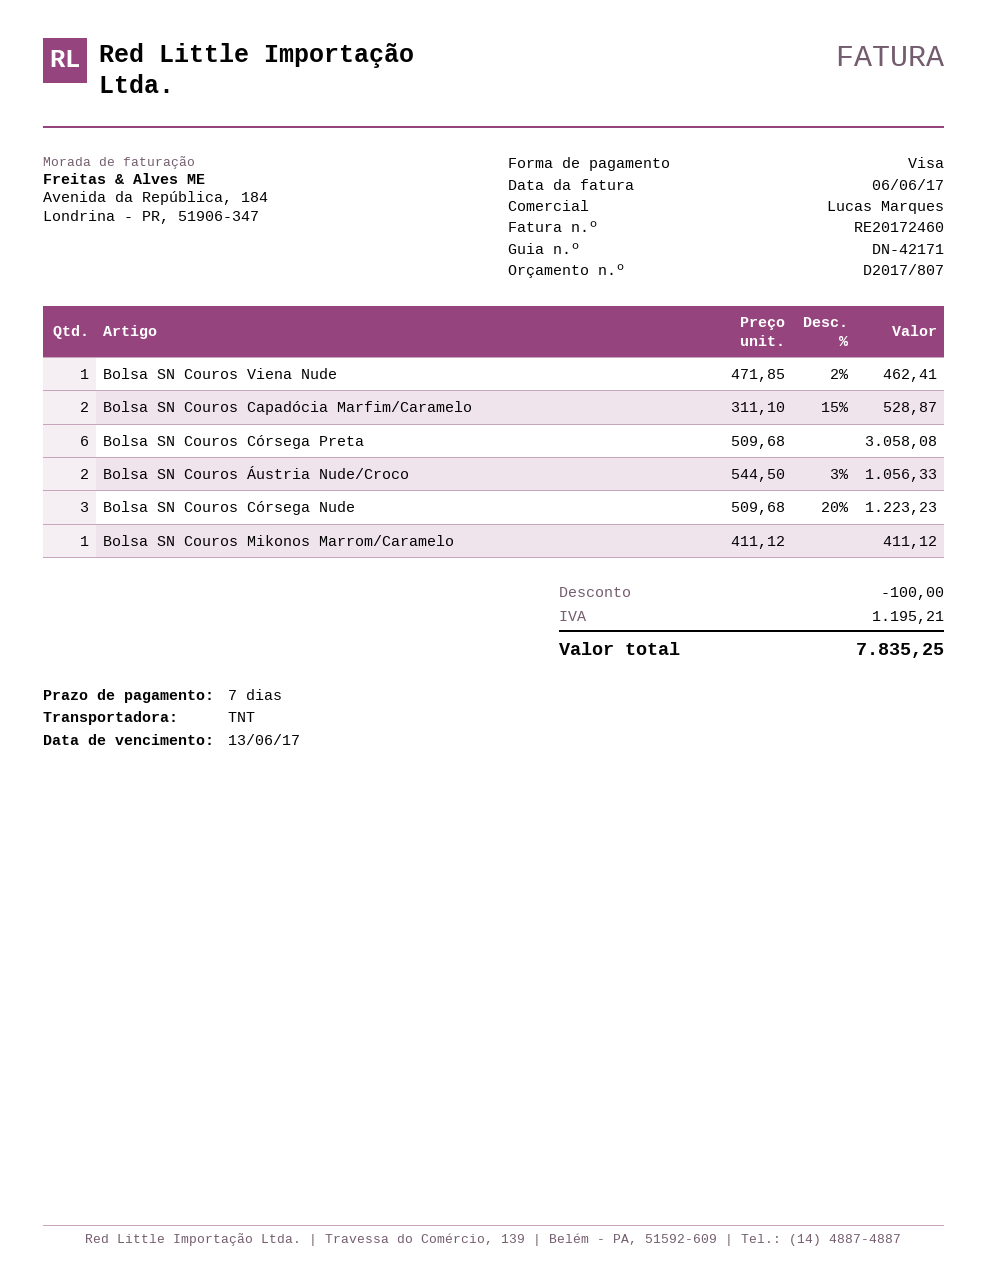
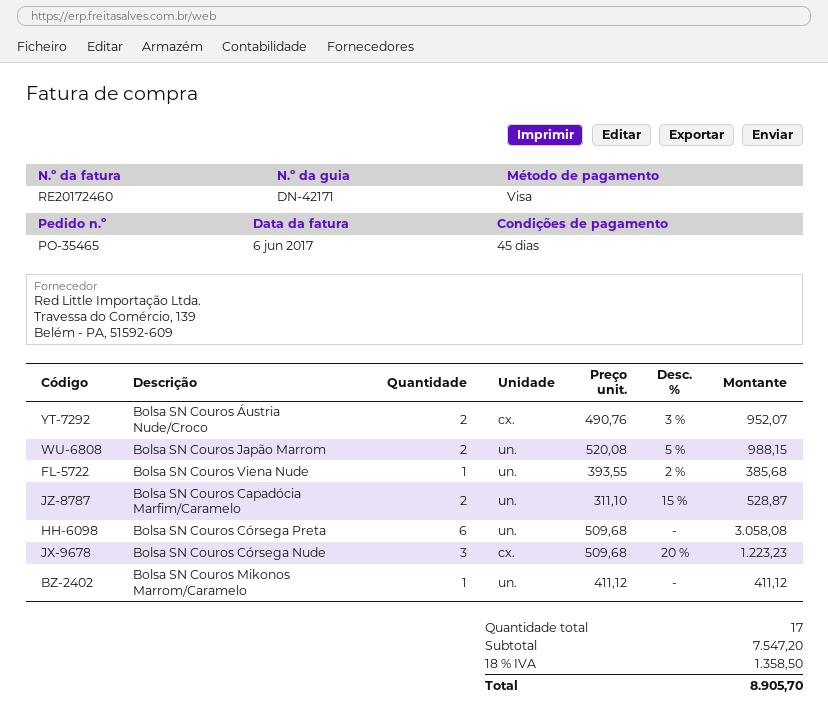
payment terms: 7 days -> 45 days
Bolsa SN Couros Viena Nude: 1 x 471.85 - 2% = 462.41 -> 1 x 393.55 - 2% = 385.68
Bolsa SN Couros Áustria Nude/Croco: 2 x 544.50 - 3% = 1056.33 -> 2 x 490.76 - 3% = 952.07
Bolsa SN Couros Japão Marrom: none -> 2 x 520.08 - 5% = 988.15
discount: 100.00 -> none
tax: 1195.21 -> 1358.50
total: 7835.25 -> 8905.70

